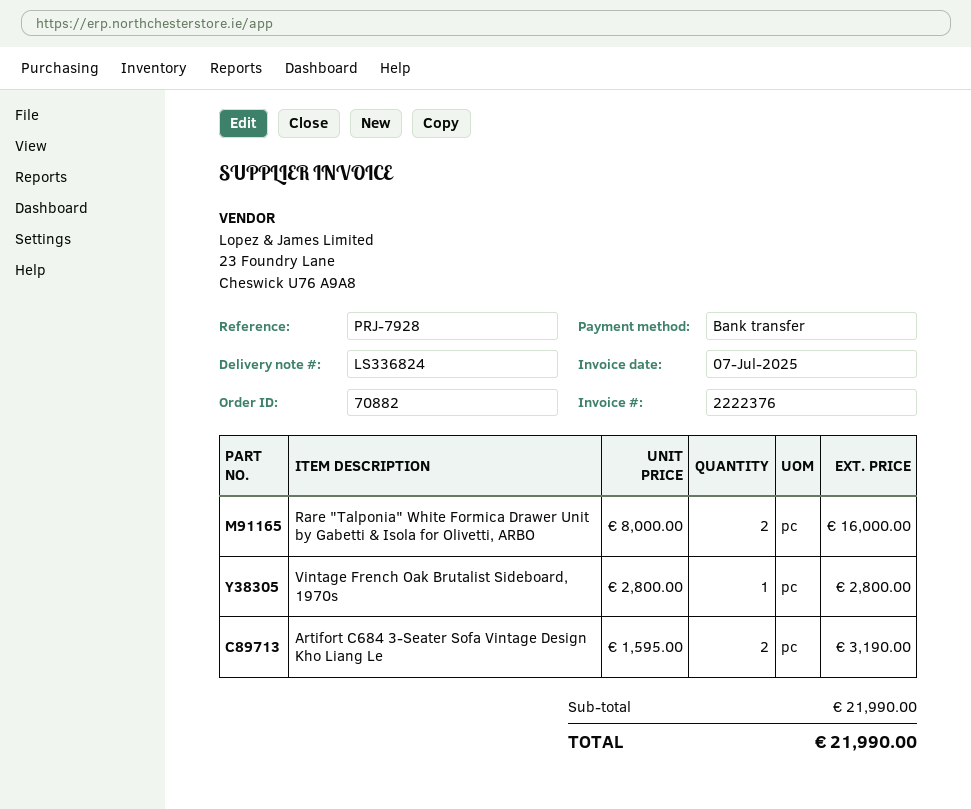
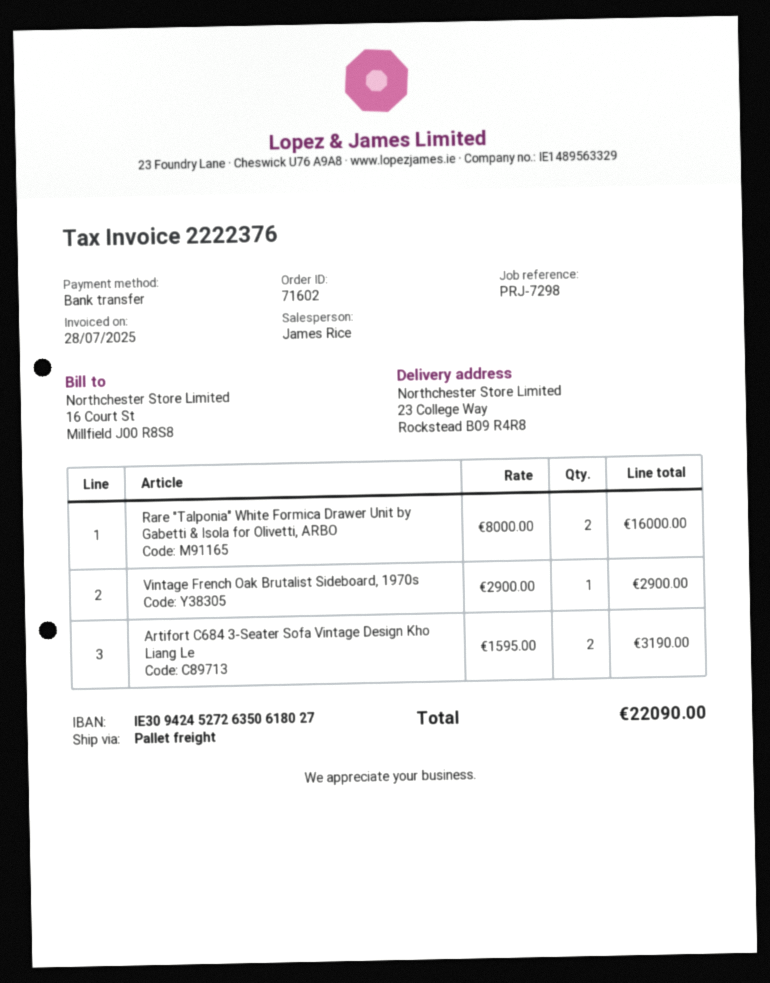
order number: 70882 -> 71602
invoice date: 2025-07-07 -> 2025-07-28
reference: PRJ-7928 -> PRJ-7298
Vintage French Oak Brutalist Sideboard, 1970s: 1 x 2800.00 = 2800.00 -> 1 x 2900.00 = 2900.00
total: 21990.00 -> 22090.00

